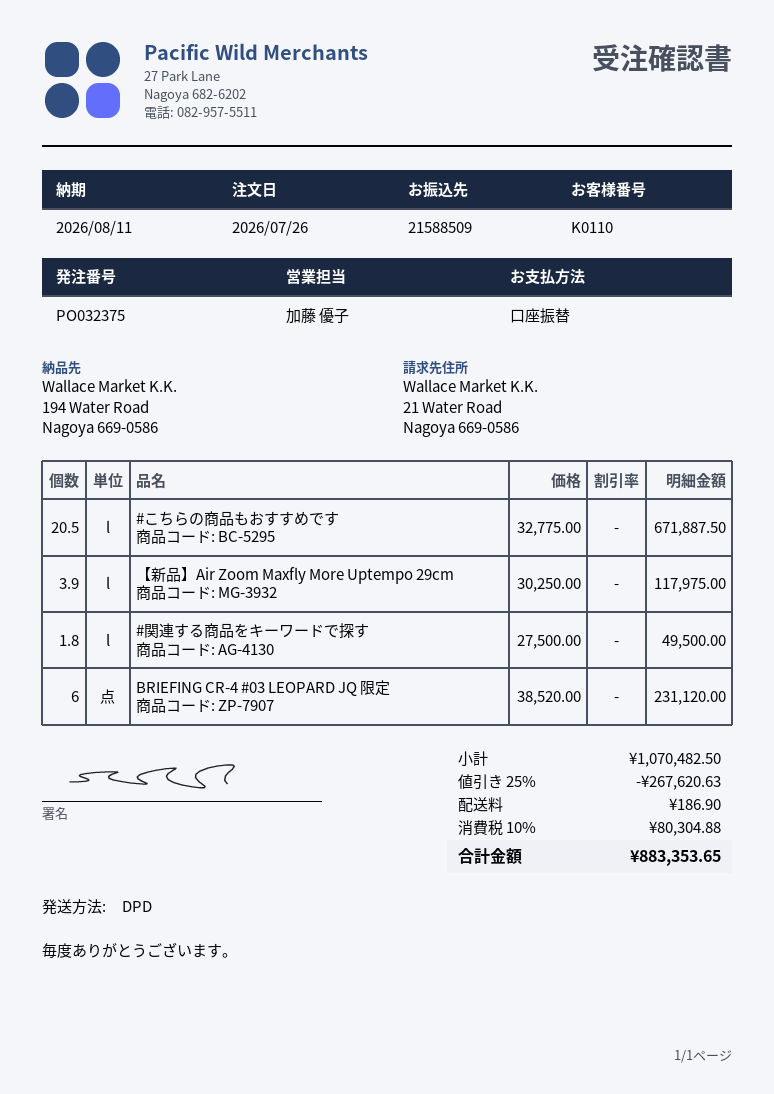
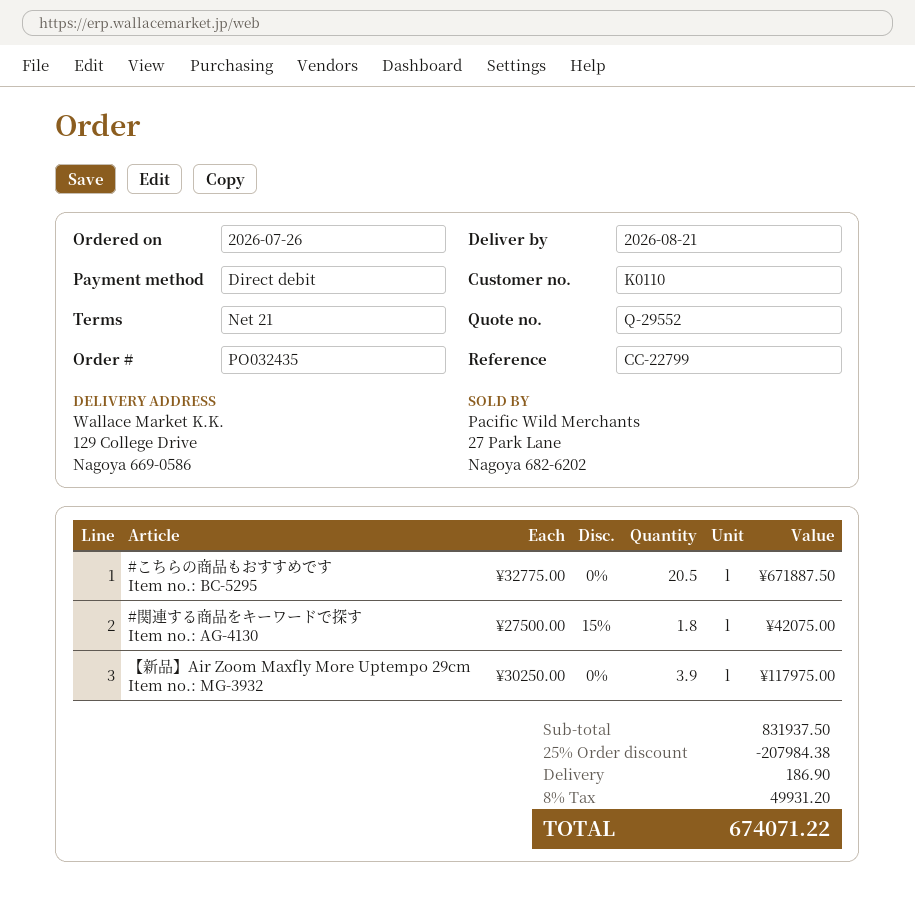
order number: PO032375 -> PO032435
delivery date: 2026-08-11 -> 2026-08-21
ship to: 194 Water Road, Nagoya 669-0586 -> 129 College Drive, Nagoya 669-0586
#関連する商品をキーワードで探す: 1.8 x 27500.00 = 49500.00 -> 1.8 x 27500.00 - 15% = 42075.00
BRIEFING CR-4 #03 LEOPARD JQ 限定: 6 x 38520.00 = 231120.00 -> none
subtotal: 1070482.50 -> 831937.50
discount: 25% = 267620.63 -> 25% = 207984.38
tax: 10% = 80304.88 -> 8% = 49931.20
total: 883353.65 -> 674071.22

